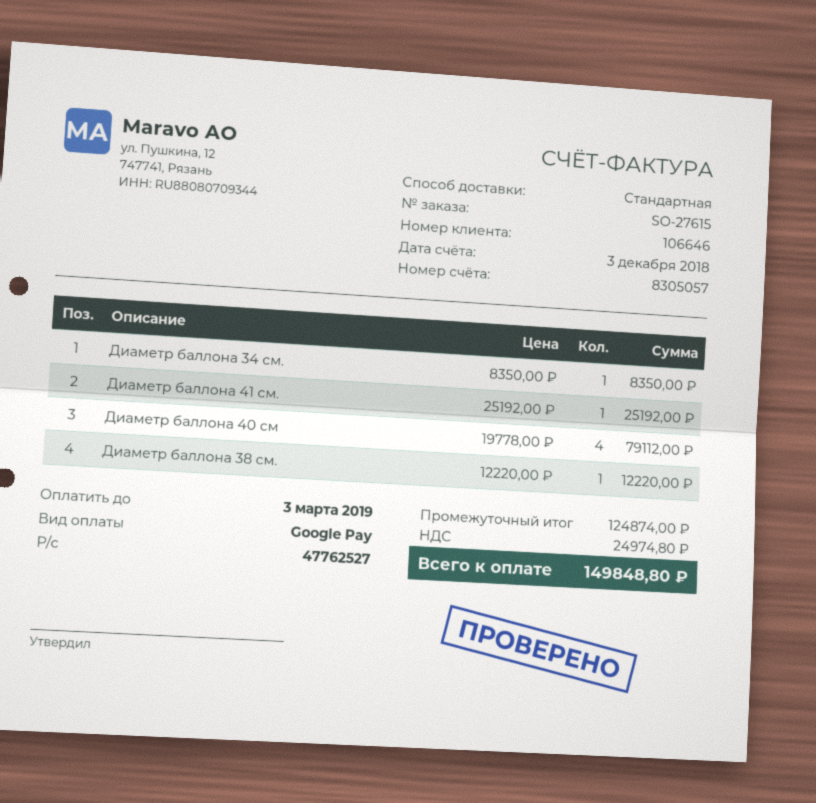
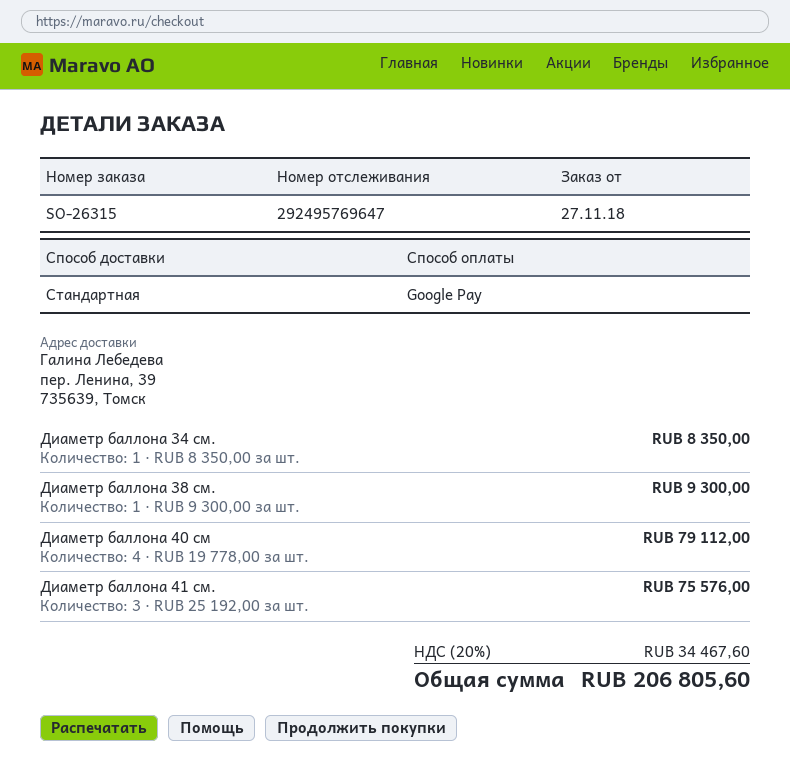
order number: SO-27615 -> SO-26315
Диаметр баллона 41 см.: 1 x 25192.00 = 25192.00 -> 3 x 25192.00 = 75576.00
Диаметр баллона 38 см.: 1 x 12220.00 = 12220.00 -> 1 x 9300.00 = 9300.00
tax: 24974.80 -> 34467.60
total: 149848.80 -> 206805.60

